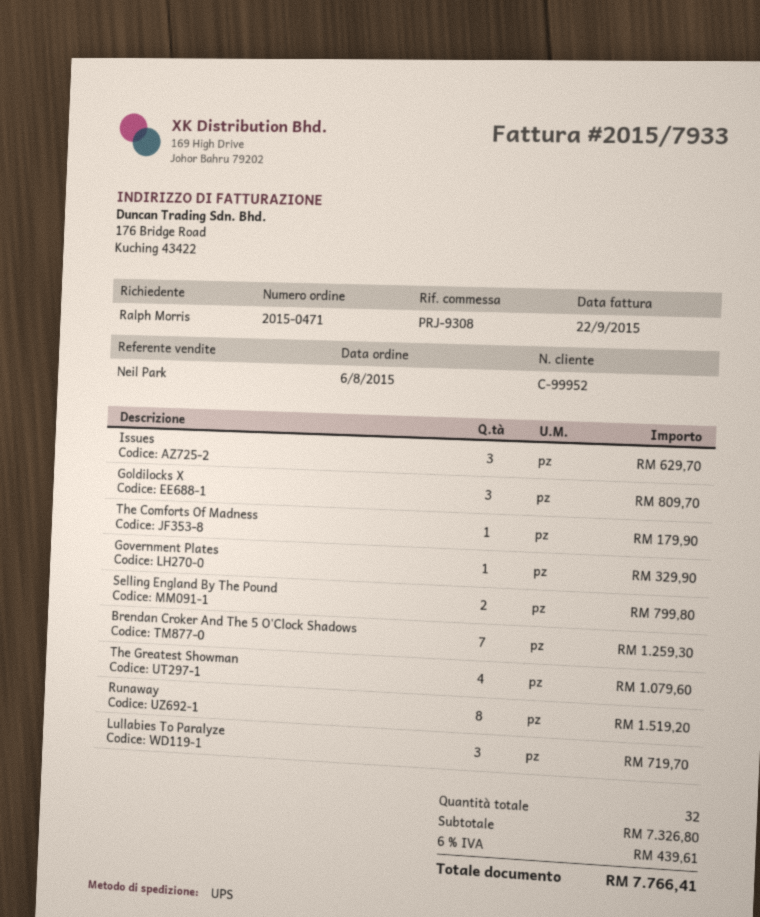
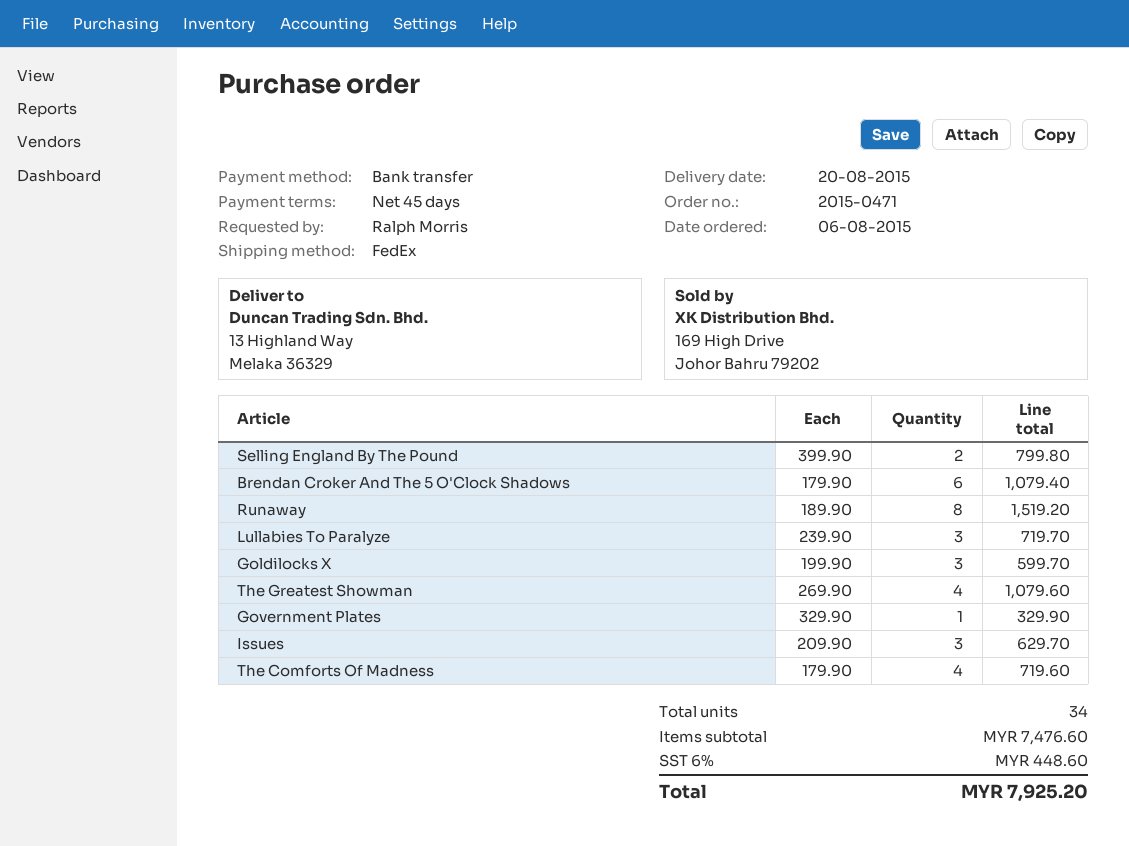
shipping method: UPS -> FedEx
Goldilocks X: 3 for 809.70 -> 3 for 599.70
The Comforts Of Madness: 1 for 179.90 -> 4 for 719.60
Brendan Croker And The 5 O'Clock Shadows: 7 for 1259.30 -> 6 for 1079.40
total quantity: 32 -> 34
subtotal: 7326.80 -> 7476.60
tax: 6% = 439.61 -> 6% = 448.60
total: 7766.41 -> 7925.20

